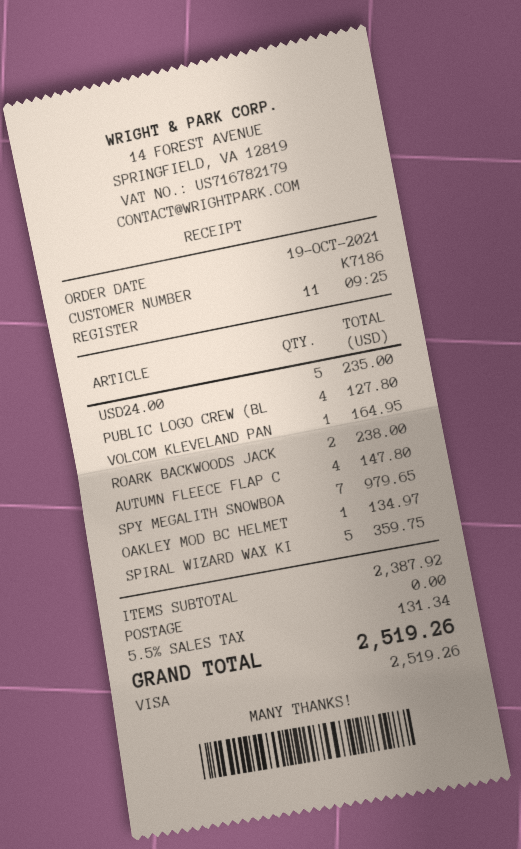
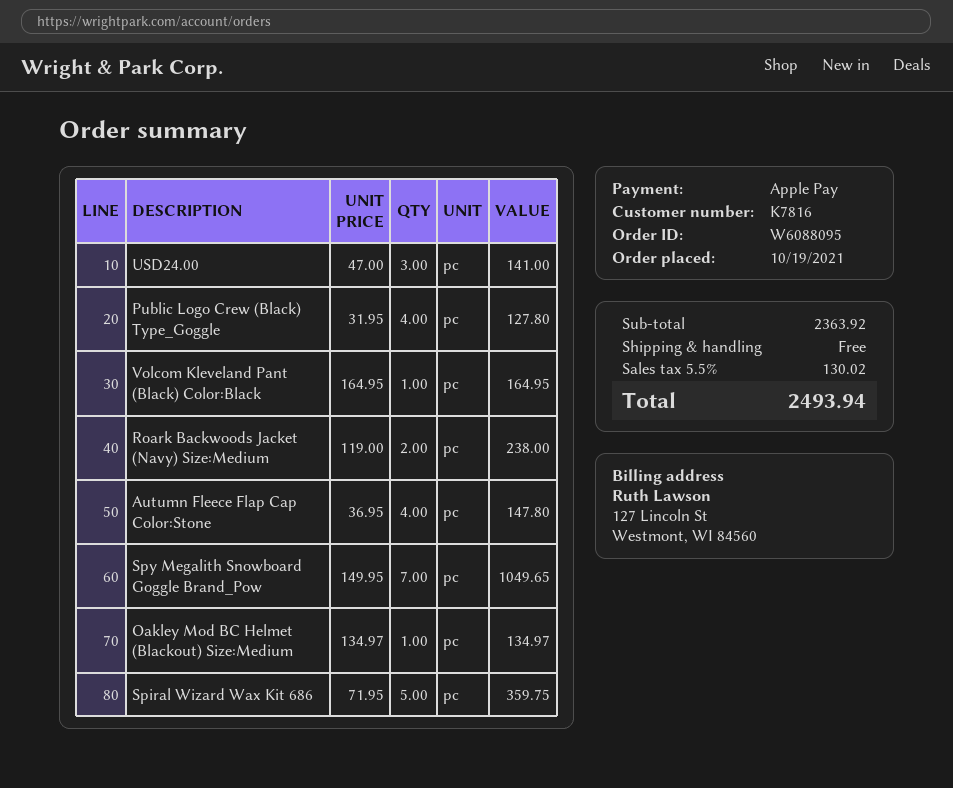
customer number: K7186 -> K7816
payment method: Visa -> Apple Pay
USD24.00: 5 for 235.00 -> 3 for 141.00
SPY MEGALITH SNOWBOA: 7 for 979.65 -> 7 for 1049.65
subtotal: 2387.92 -> 2363.92
tax: 5.5% = 131.34 -> 5.5% = 130.02
total: 2519.26 -> 2493.94

